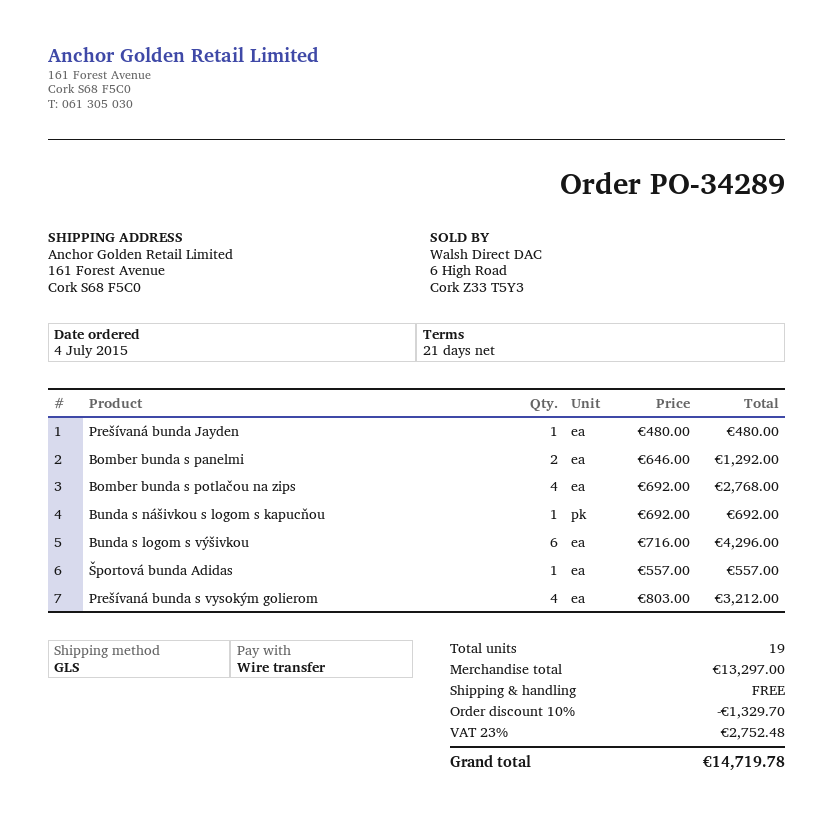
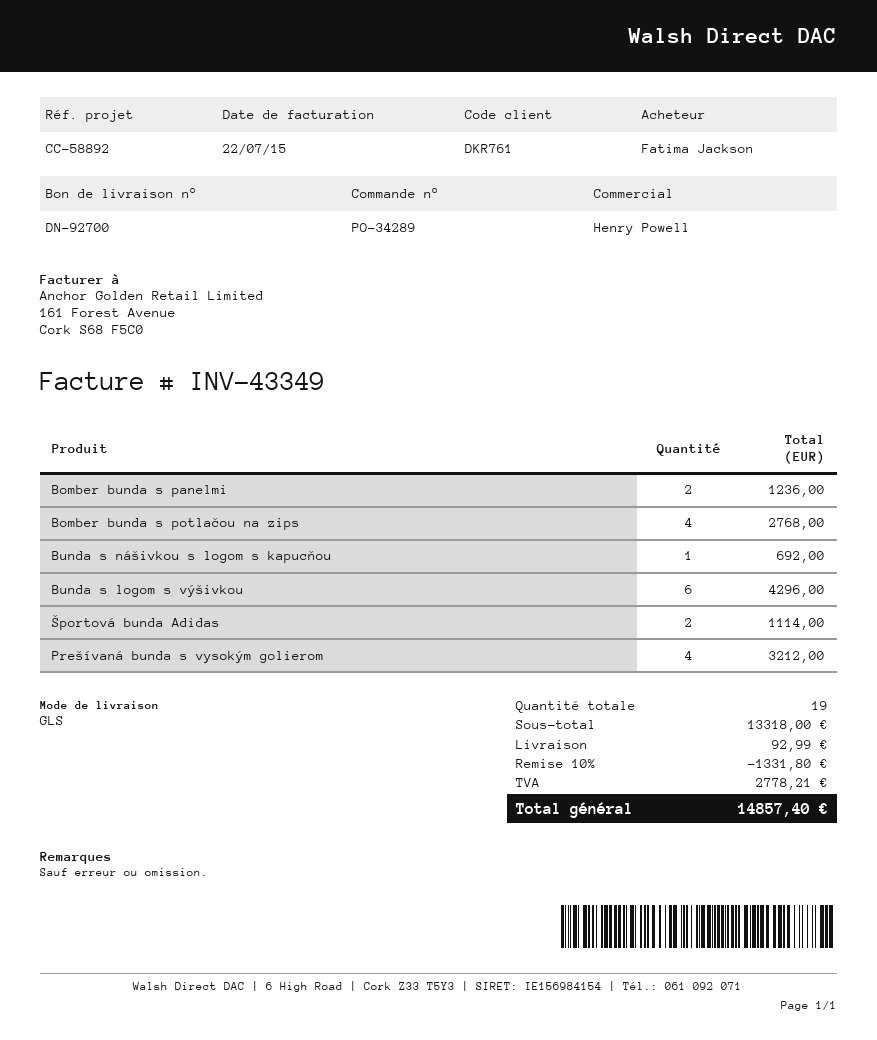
Prešívaná bunda Jayden: 1 for 480.00 -> none
Bomber bunda s panelmi: 2 for 1292.00 -> 2 for 1236.00
Športová bunda Adidas: 1 for 557.00 -> 2 for 1114.00
subtotal: 13297.00 -> 13318.00
discount: 10% = 1329.70 -> 10% = 1331.80
shipping: 0.00 -> 92.99
tax: 2752.48 -> 2778.21
total: 14719.78 -> 14857.40

